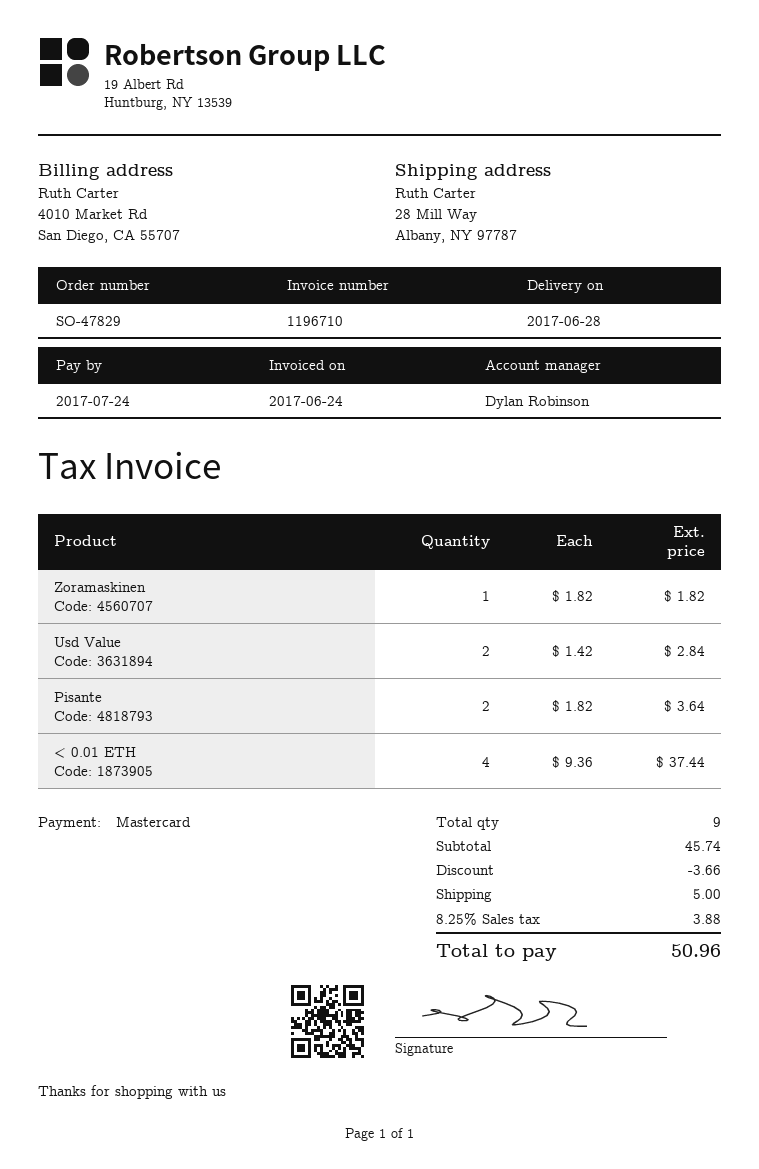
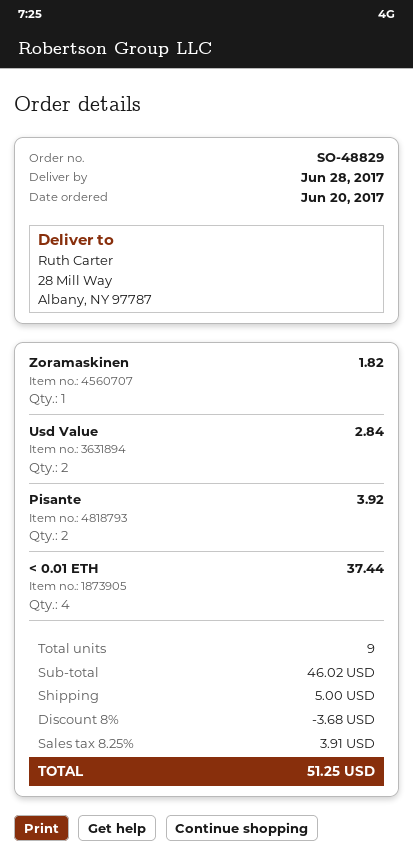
order number: SO-47829 -> SO-48829
Pisante: 2 for 3.64 -> 2 for 3.92
subtotal: 45.74 -> 46.02
discount: 3.66 -> 3.68
tax: 8.25% = 3.88 -> 8.25% = 3.91
total: 50.96 -> 51.25

